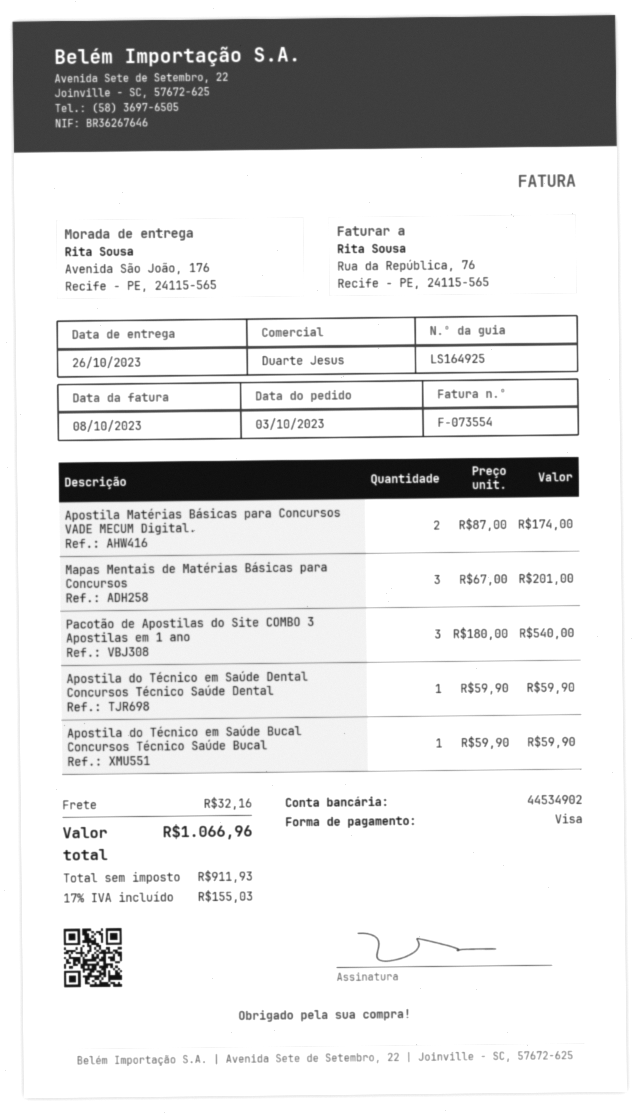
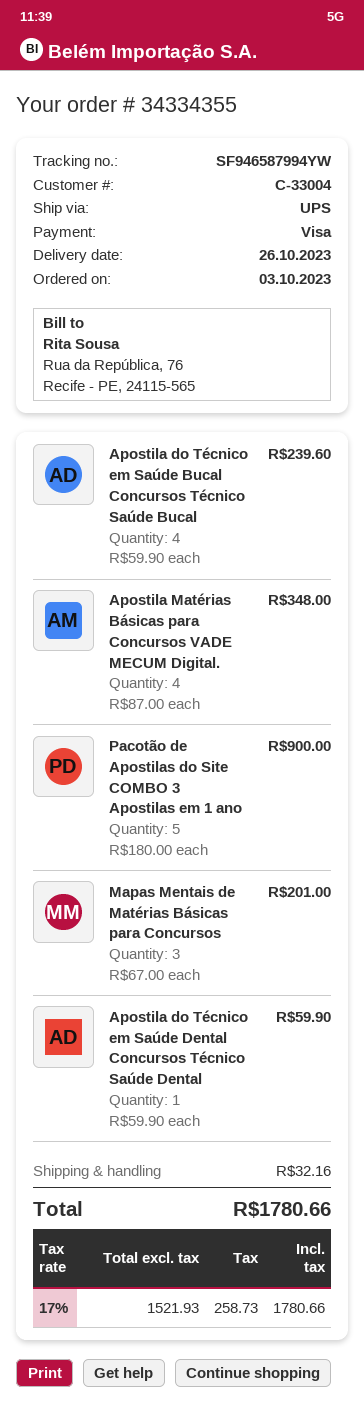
Apostila Matérias Básicas para Concursos VADE MECUM Digital.: 2 x 87.00 = 174.00 -> 4 x 87.00 = 348.00
Pacotão de Apostilas do Site COMBO 3 Apostilas em 1 ano: 3 x 180.00 = 540.00 -> 5 x 180.00 = 900.00
Apostila do Técnico em Saúde Bucal Concursos Técnico Saúde Bucal: 1 x 59.90 = 59.90 -> 4 x 59.90 = 239.60
net: 911.93 -> 1521.93
tax: 17% = 155.03 -> 17% = 258.73
total: 1066.96 -> 1780.66

